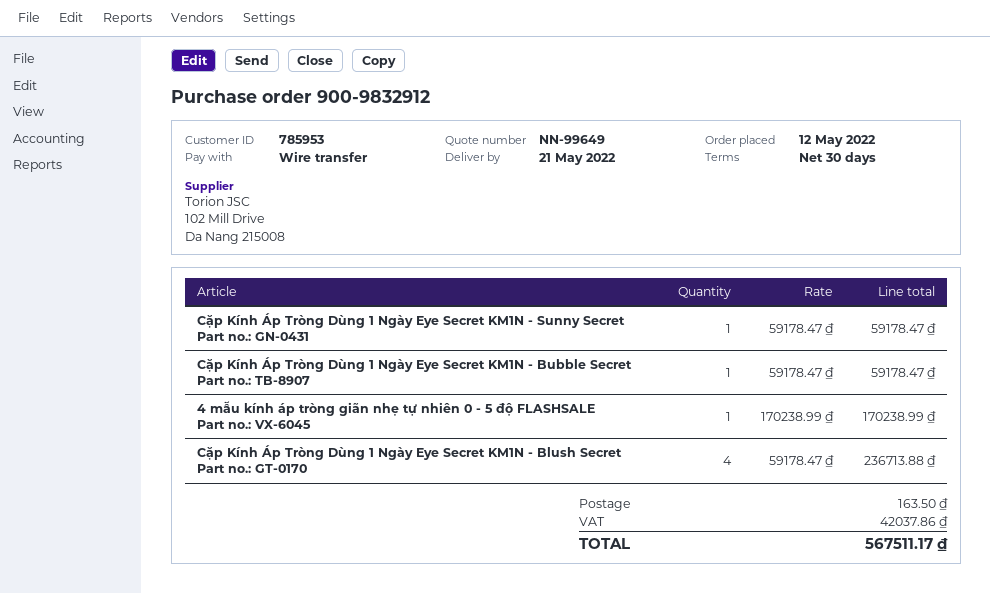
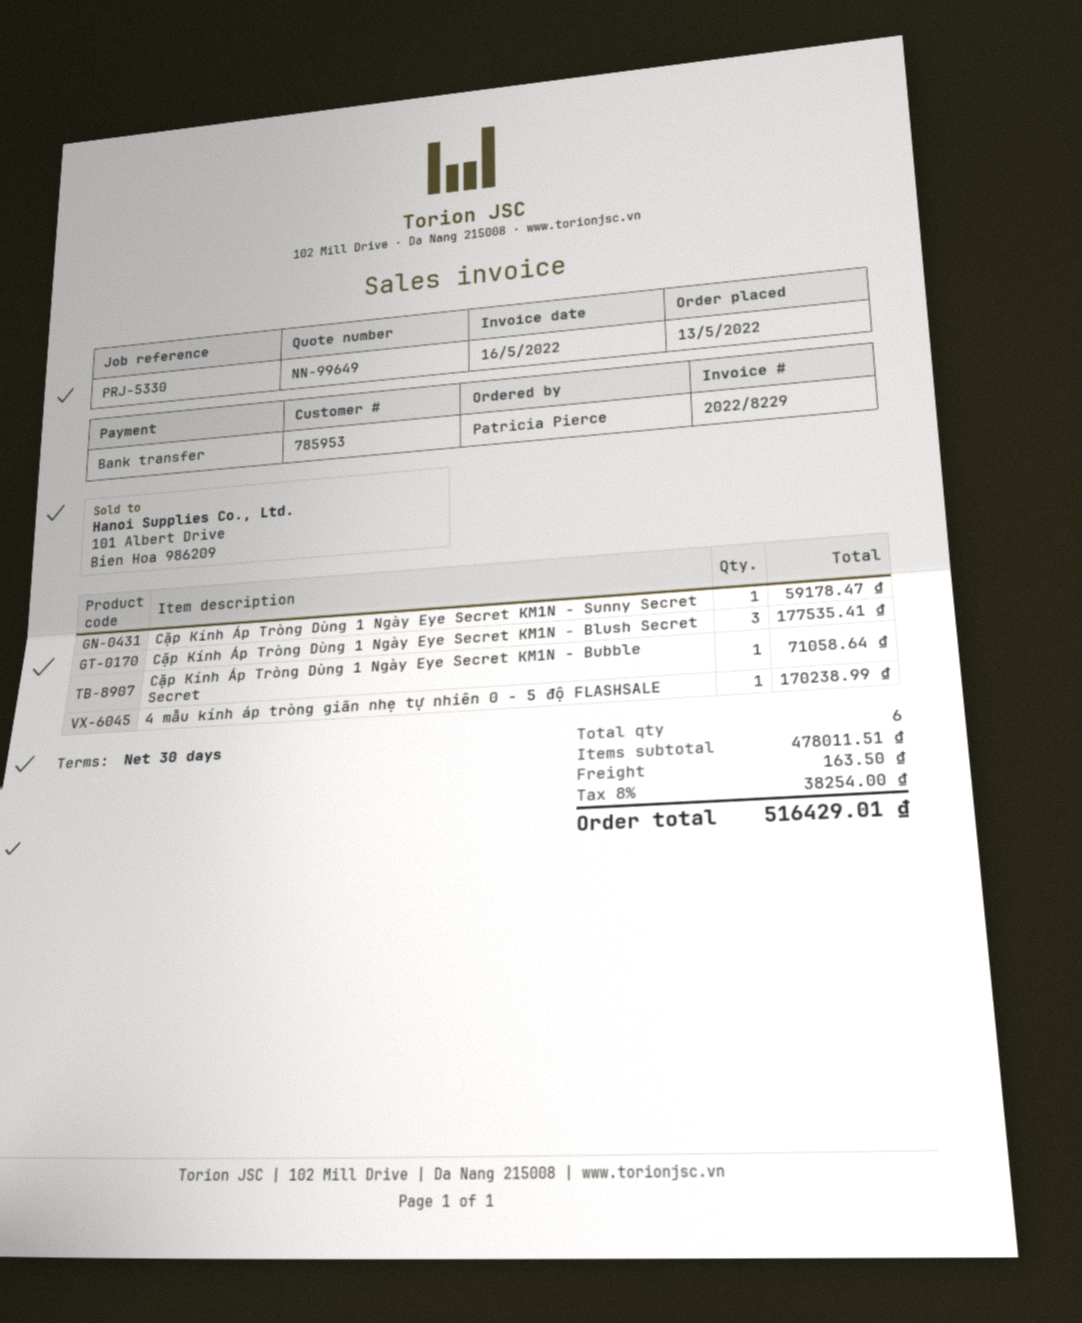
order date: 2022-05-12 -> 2022-05-13
Cặp Kính Áp Tròng Dùng 1 Ngày Eye Secret KM1N - Bubble Secret: 1 for 59178.47 -> 1 for 71058.64
Cặp Kính Áp Tròng Dùng 1 Ngày Eye Secret KM1N - Blush Secret: 4 for 236713.88 -> 3 for 177535.41
tax: 42037.86 -> 38254.00
total: 567511.17 -> 516429.01

